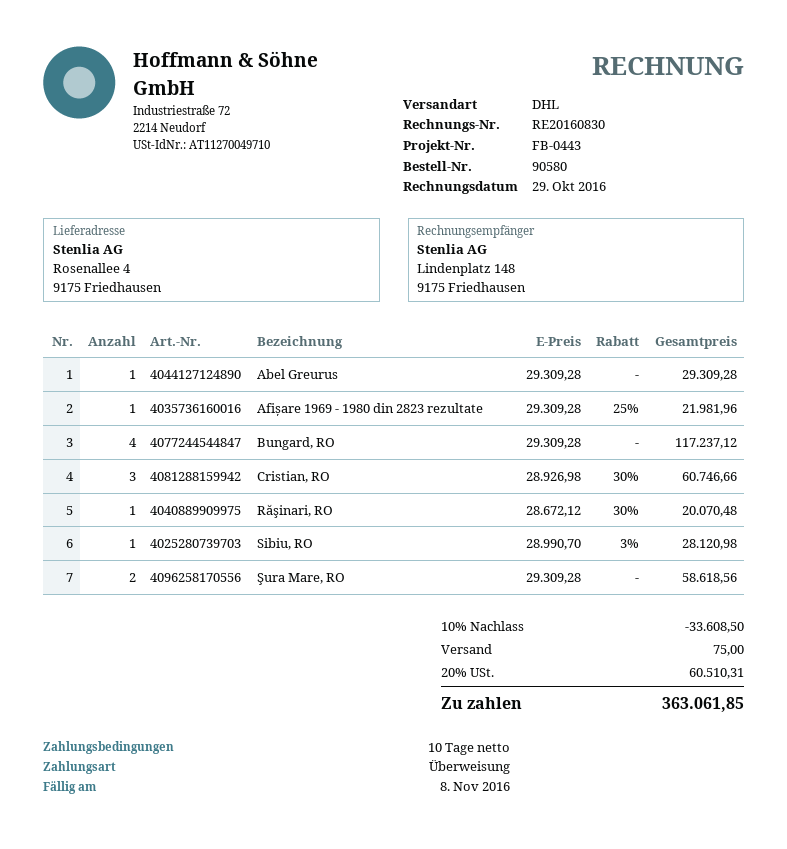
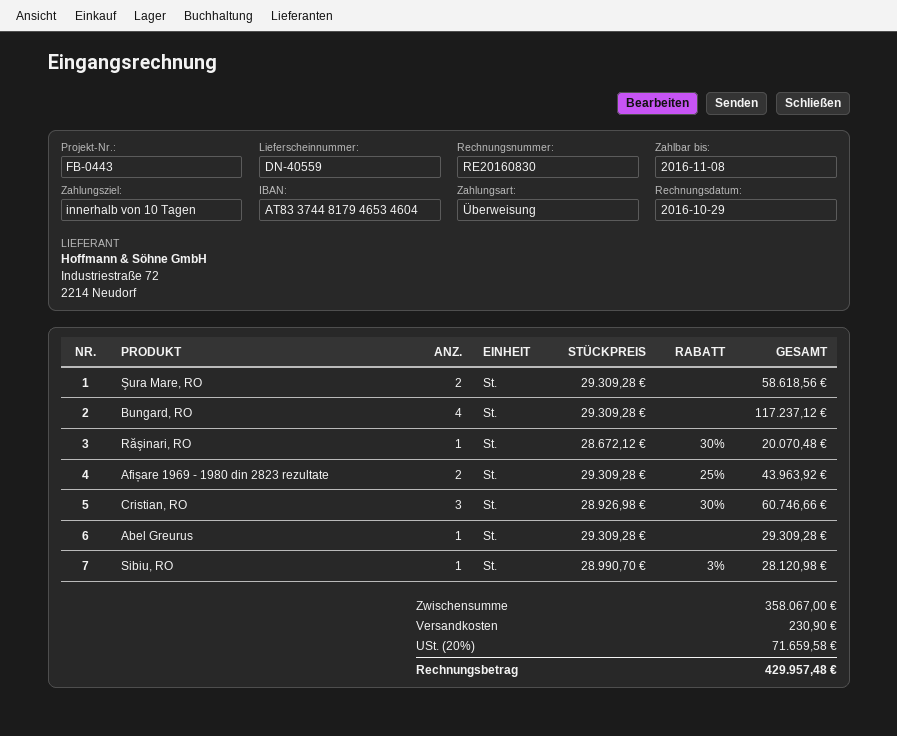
Afișare 1969 - 1980 din 2823 rezultate: 1 x 29309.28 - 25% = 21981.96 -> 2 x 29309.28 - 25% = 43963.92
discount: 10% = 33608.50 -> none
shipping: 75.00 -> 230.90
tax: 20% = 60510.31 -> 20% = 71659.58
total: 363061.85 -> 429957.48

